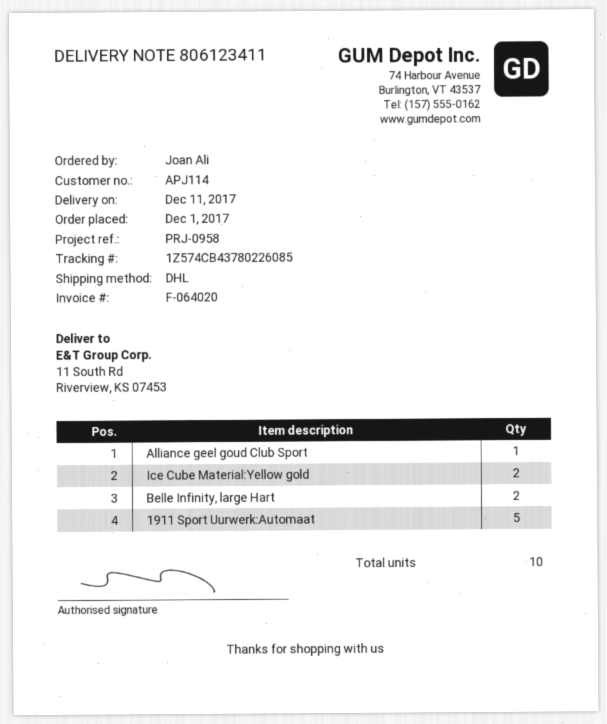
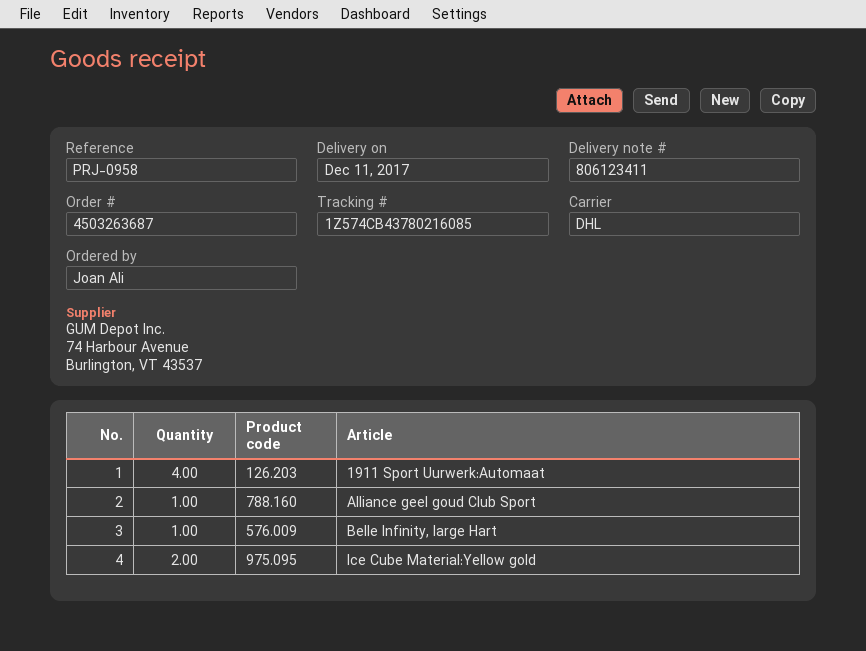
tracking number: 1Z574CB43780226085 -> 1Z574CB43780216085
Belle Infinity, large Hart: 2 -> 1
1911 Sport Uurwerk:Automaat: 5 -> 4

